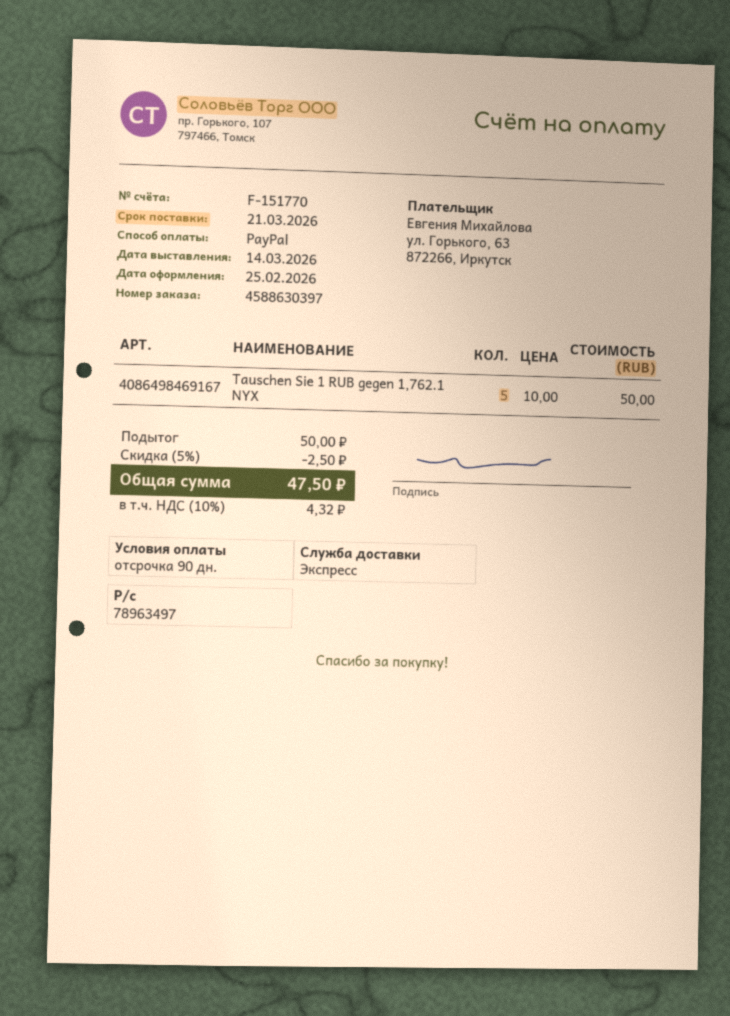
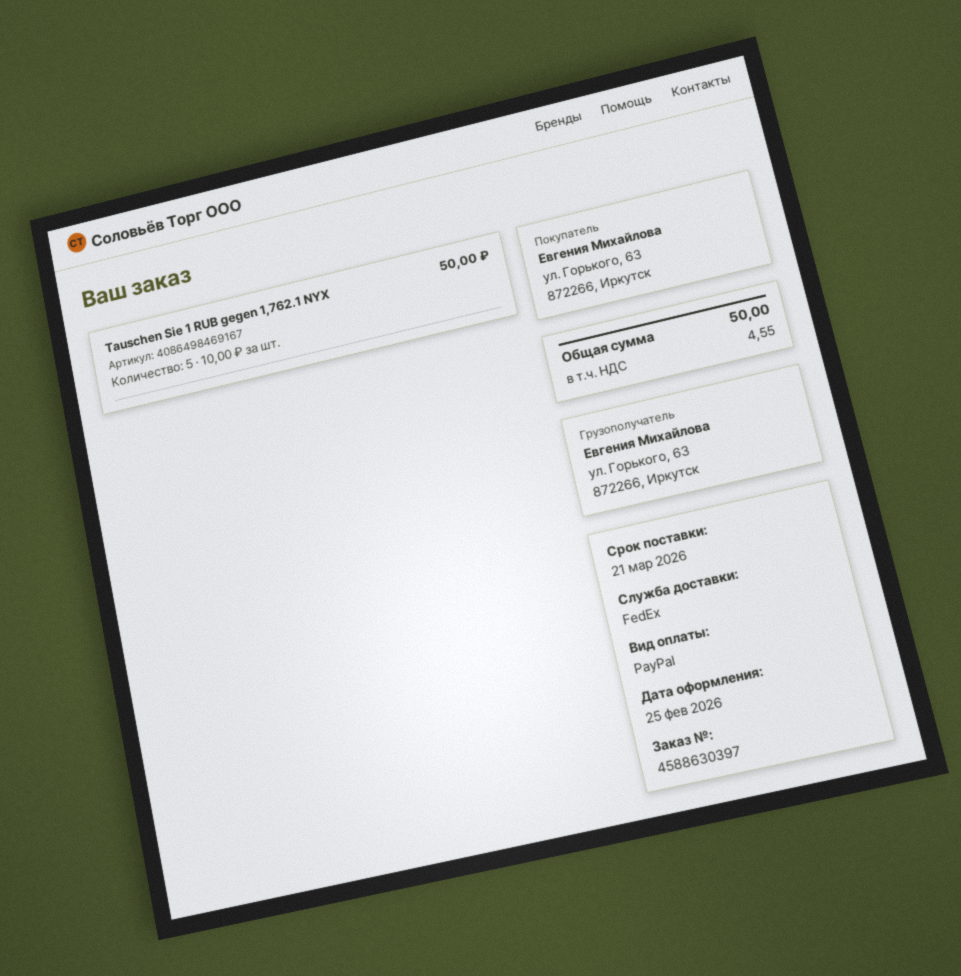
shipping method: express -> FedEx
discount: 5% = 2.50 -> none
tax: 4.32 -> 4.55
total: 47.50 -> 50.00

